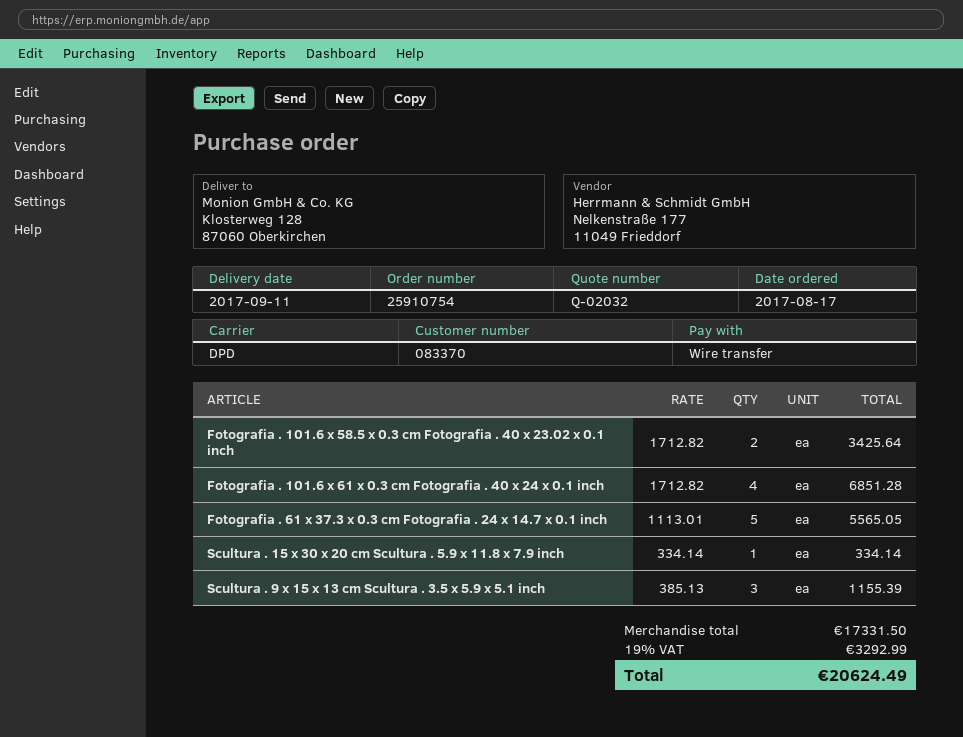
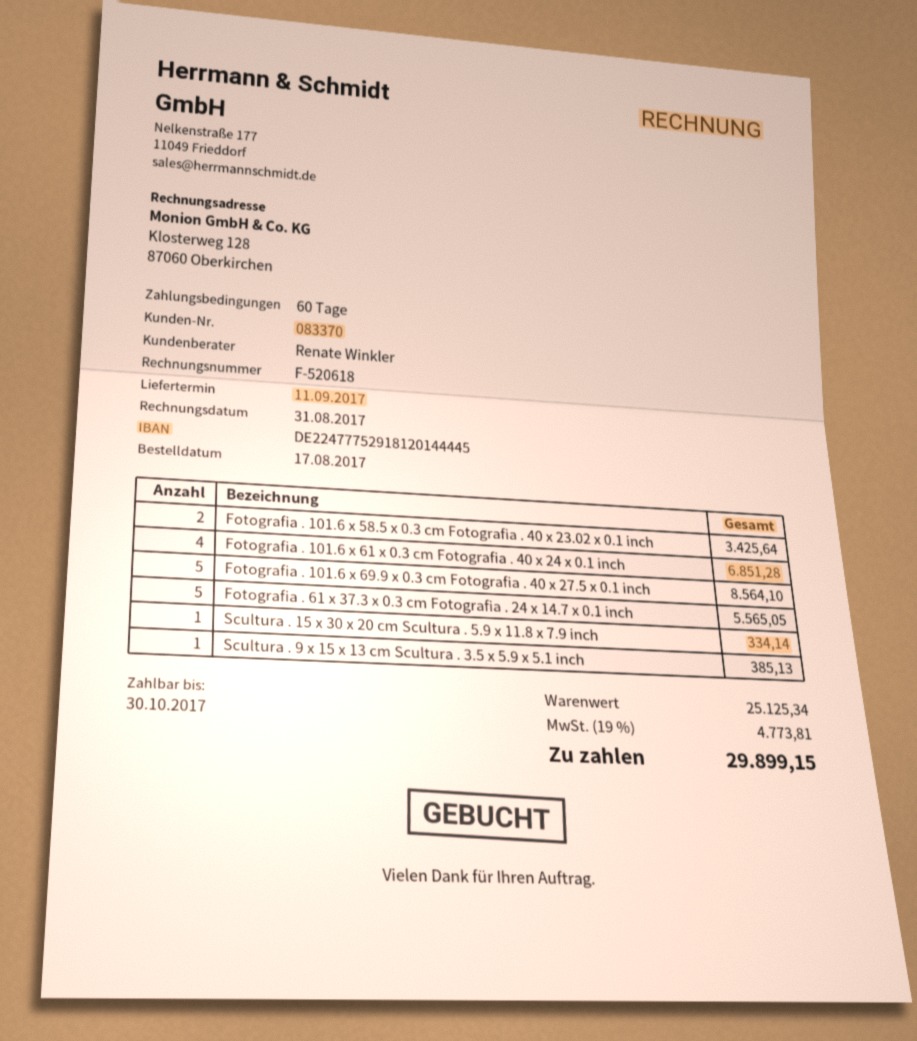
Scultura . 9 x 15 x 13 cm Scultura . 3.5 x 5.9 x 5.1 inch: 3 for 1155.39 -> 1 for 385.13
Fotografia . 101.6 x 69.9 x 0.3 cm Fotografia . 40 x 27.5 x 0.1 inch: none -> 5 for 8564.10
subtotal: 17331.50 -> 25125.34
tax: 19% = 3292.99 -> 19% = 4773.81
total: 20624.49 -> 29899.15

